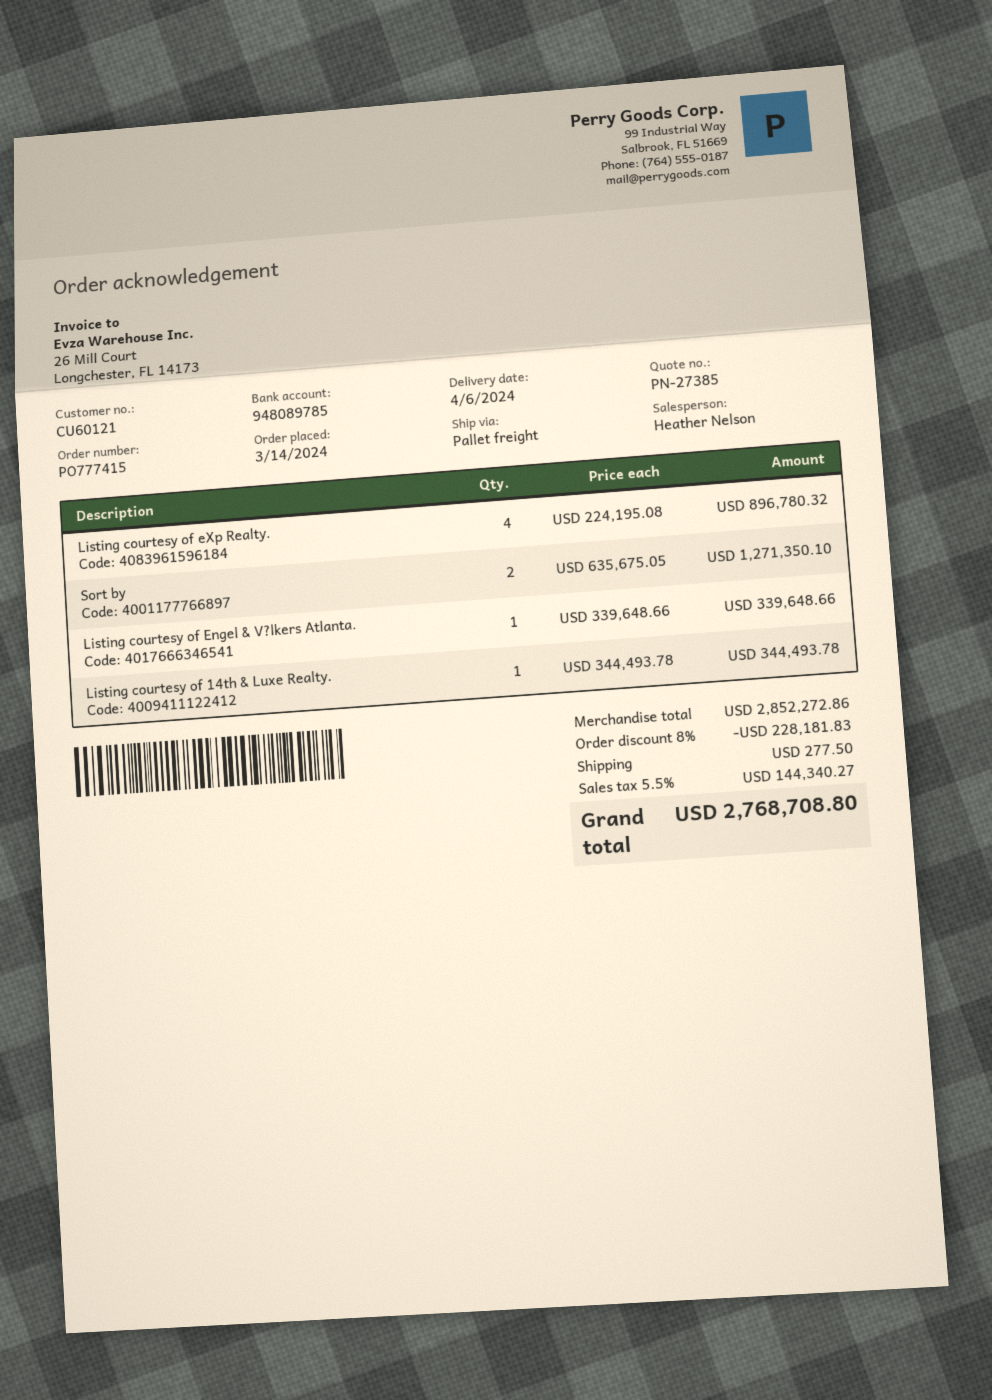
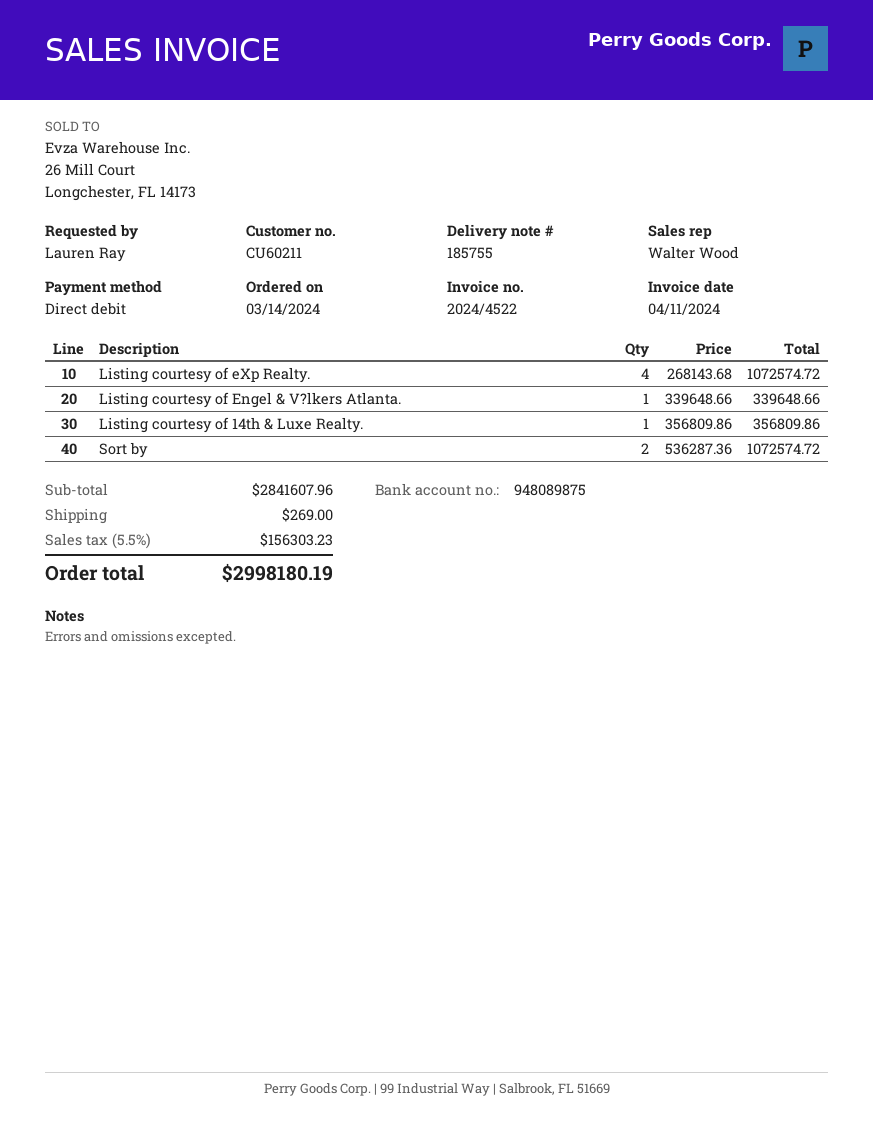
customer number: CU60121 -> CU60211
sales rep: Heather Nelson -> Walter Wood
bank account: 948089785 -> 948089875
Listing courtesy of eXp Realty.: 4 x 224195.08 = 896780.32 -> 4 x 268143.68 = 1072574.72
Sort by: 2 x 635675.05 = 1271350.10 -> 2 x 536287.36 = 1072574.72
Listing courtesy of 14th & Luxe Realty.: 1 x 344493.78 = 344493.78 -> 1 x 356809.86 = 356809.86
subtotal: 2852272.86 -> 2841607.96
discount: 8% = 228181.83 -> none
shipping: 277.50 -> 269.00
tax: 5.5% = 144340.27 -> 5.5% = 156303.23
total: 2768708.80 -> 2998180.19

